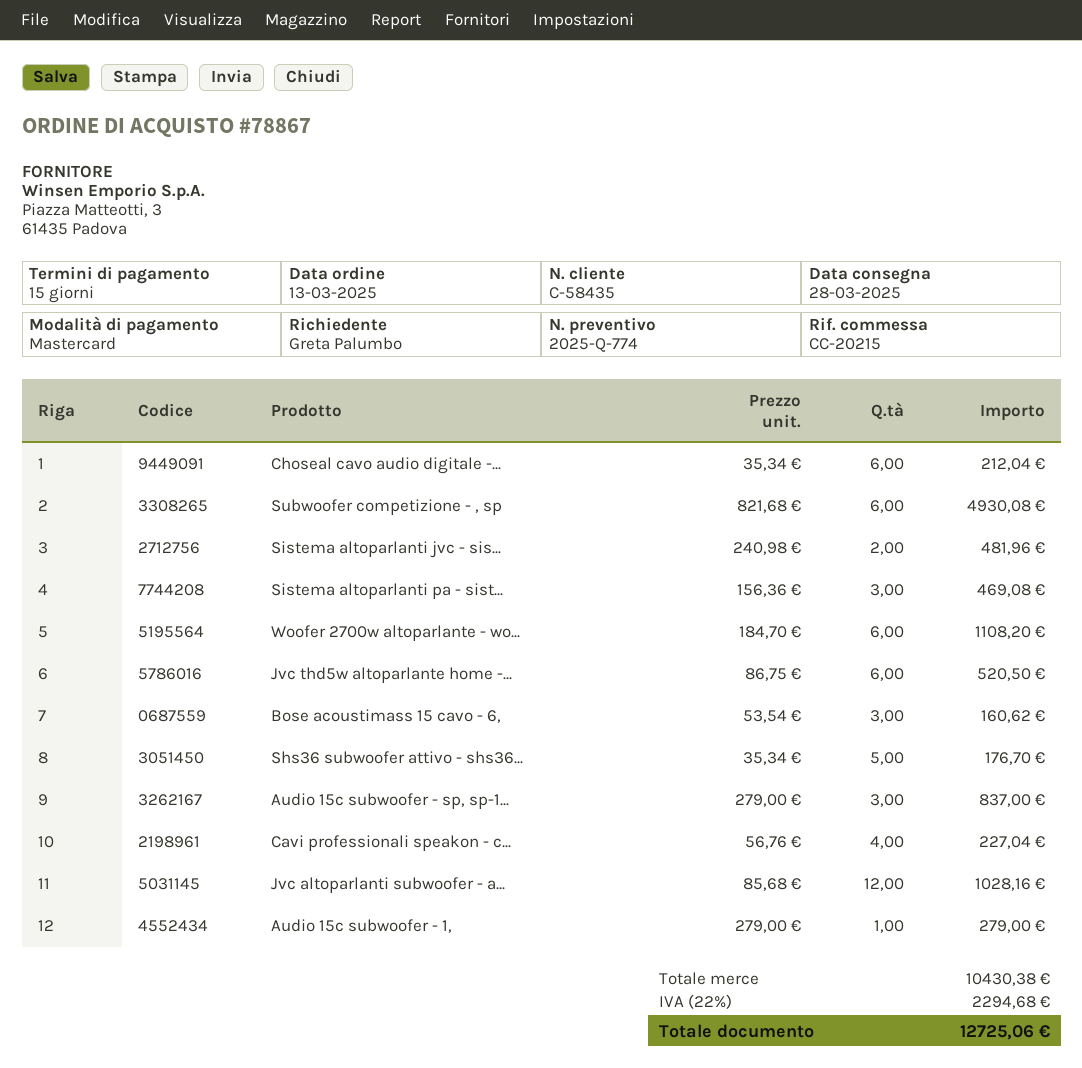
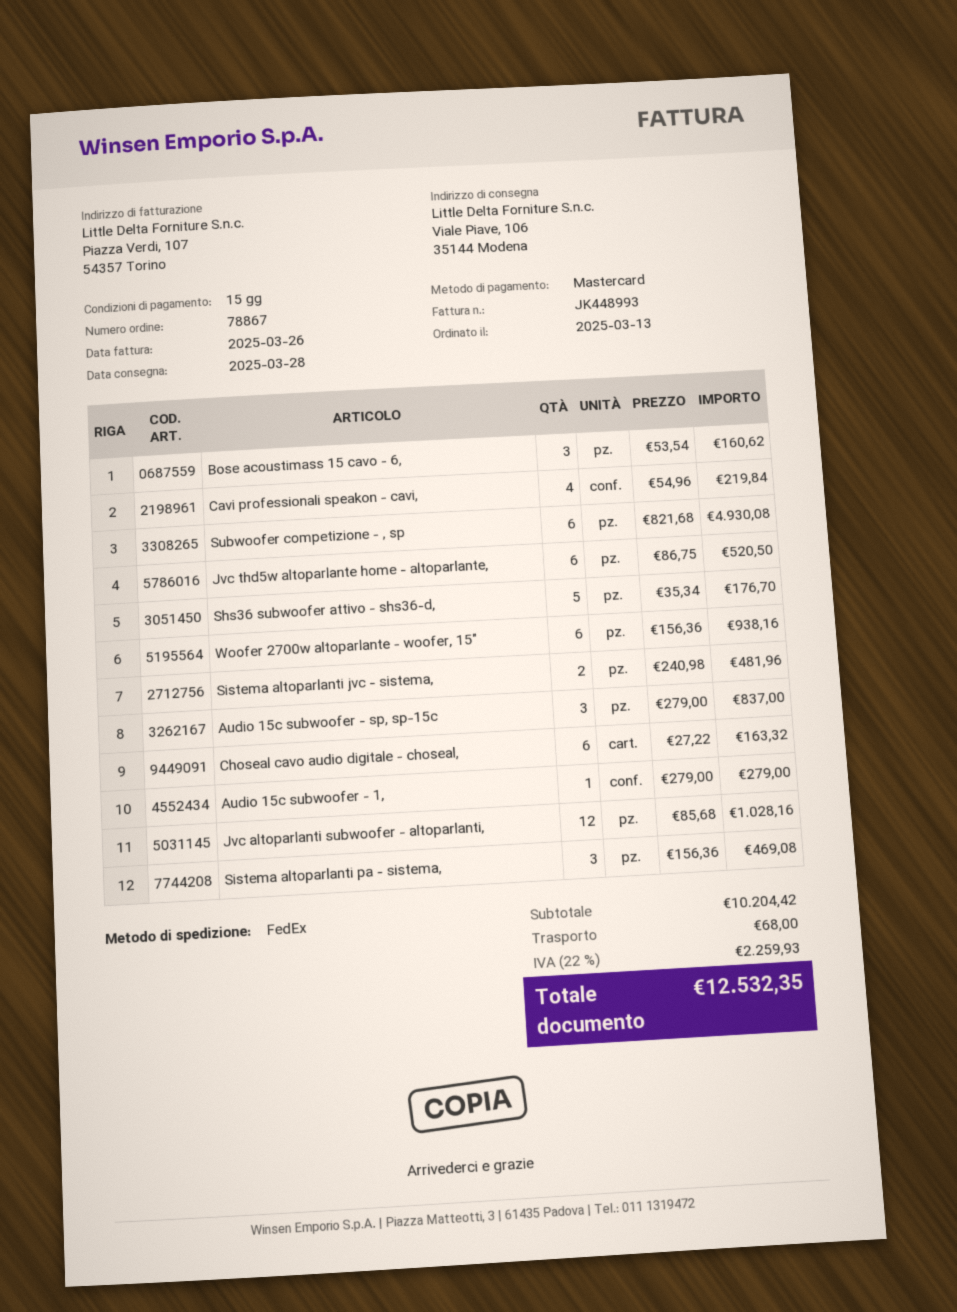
Choseal cavo audio digitale -...: 6 x 35.34 = 212.04 -> 6 x 27.22 = 163.32
Woofer 2700w altoparlante - wo...: 6 x 184.70 = 1108.20 -> 6 x 156.36 = 938.16
Cavi professionali speakon - c...: 4 x 56.76 = 227.04 -> 4 x 54.96 = 219.84
subtotal: 10430.38 -> 10204.42
shipping: none -> 68.00
tax: 22% = 2294.68 -> 22% = 2259.93
total: 12725.06 -> 12532.35

